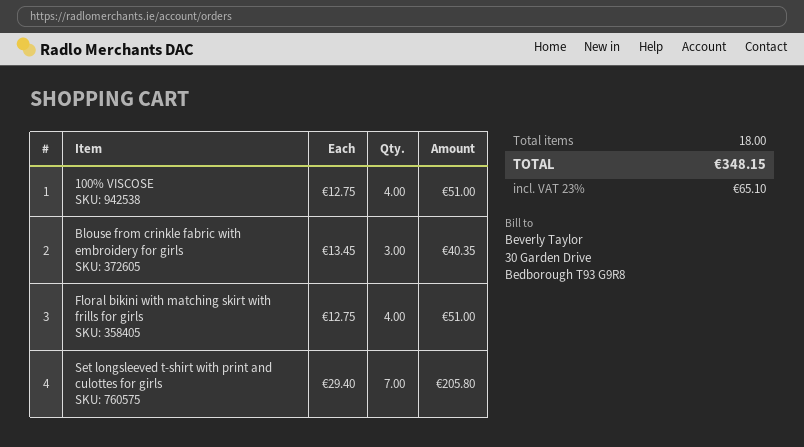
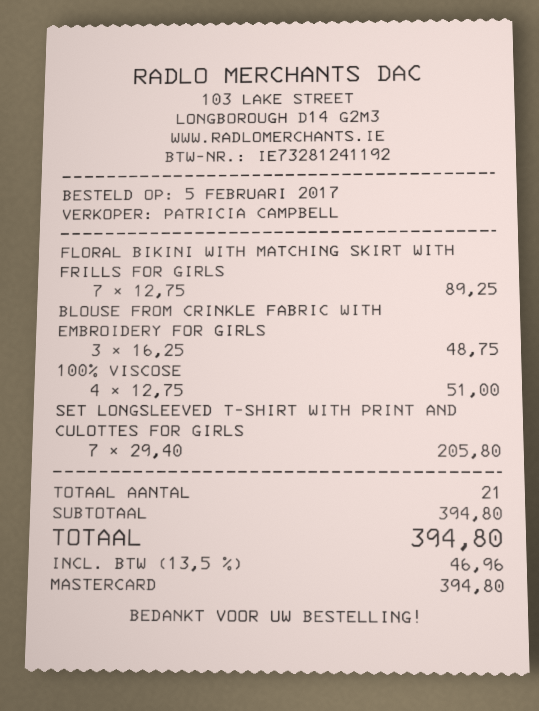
Blouse from crinkle fabric with embroidery for girls: 3 x 13.45 = 40.35 -> 3 x 16.25 = 48.75
Floral bikini with matching skirt with frills for girls: 4 x 12.75 = 51.00 -> 7 x 12.75 = 89.25
total quantity: 18 -> 21
tax: 23% = 65.10 -> 13.5% = 46.96
total: 348.15 -> 394.80

